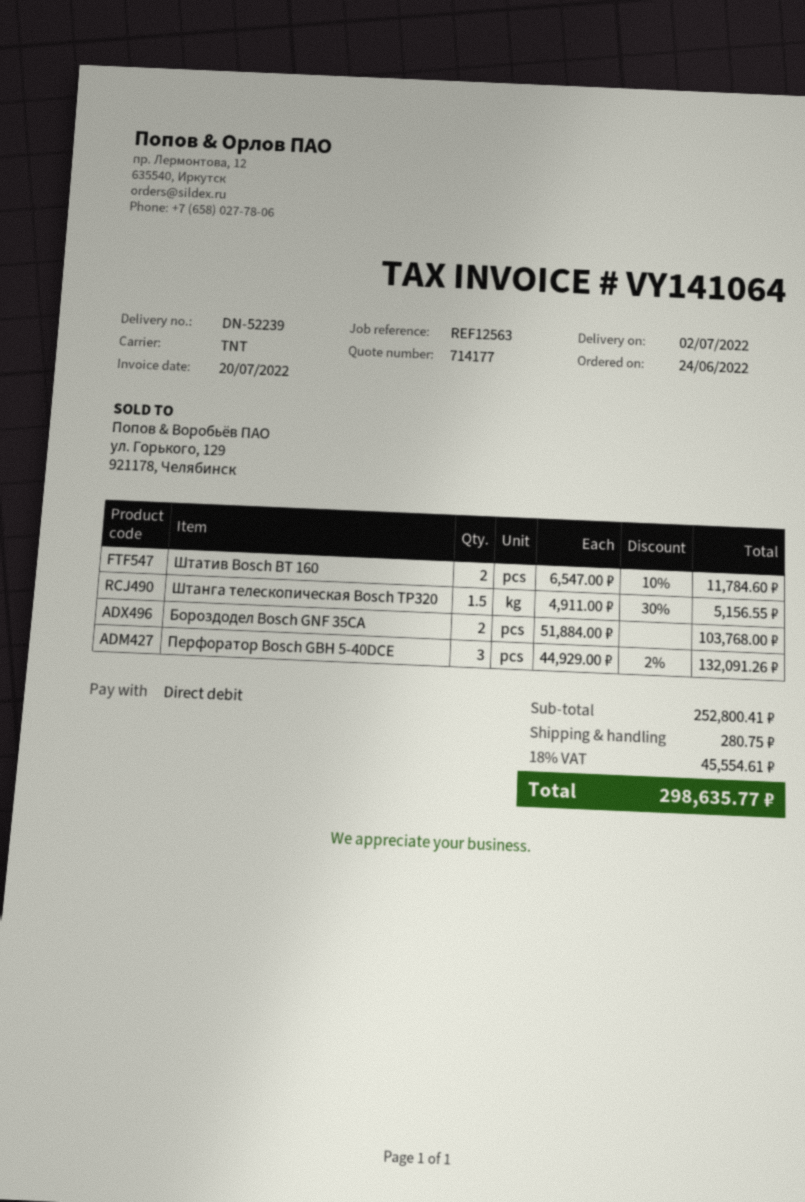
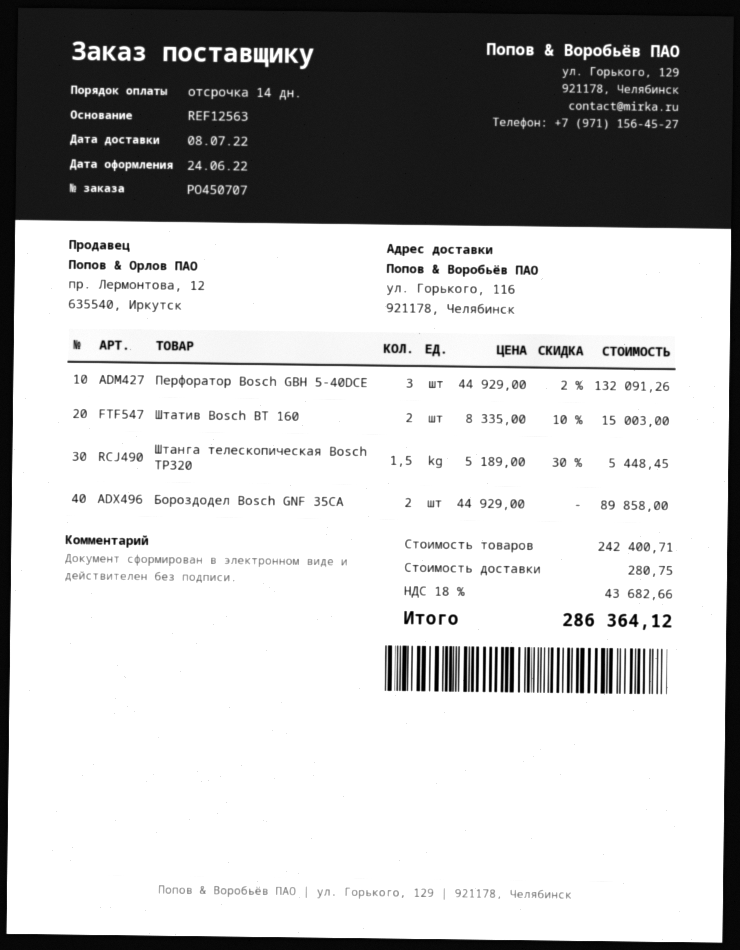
delivery date: 2022-07-02 -> 2022-07-08
Штатив Bosch BT 160: 2 x 6547.00 - 10% = 11784.60 -> 2 x 8335.00 - 10% = 15003.00
Штанга телескопическая Bosch TP320: 1.5 x 4911.00 - 30% = 5156.55 -> 1.5 x 5189.00 - 30% = 5448.45
Бороздодел Bosch GNF 35CA: 2 x 51884.00 = 103768.00 -> 2 x 44929.00 = 89858.00
subtotal: 252800.41 -> 242400.71
tax: 18% = 45554.61 -> 18% = 43682.66
total: 298635.77 -> 286364.12

